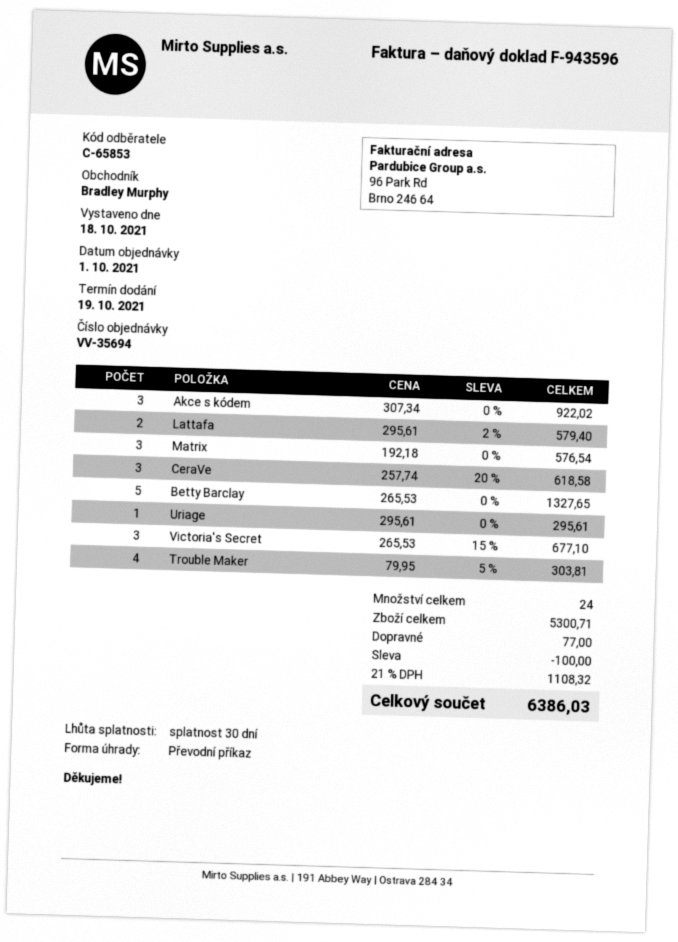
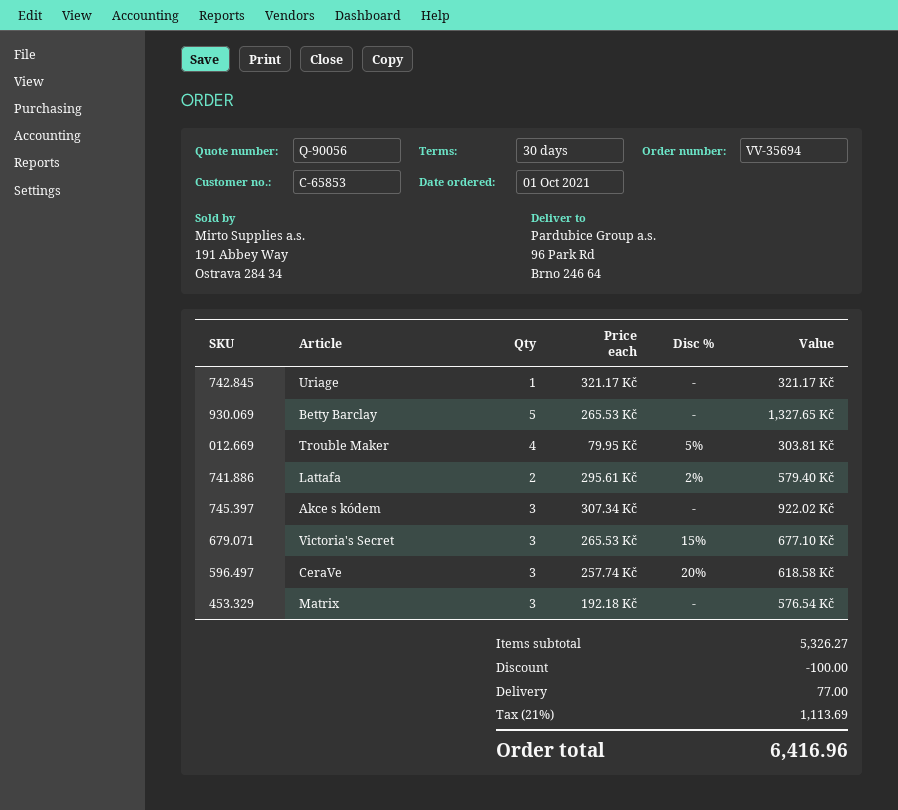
Uriage: 1 x 295.61 = 295.61 -> 1 x 321.17 = 321.17
subtotal: 5300.71 -> 5326.27
tax: 21% = 1108.32 -> 21% = 1113.69
total: 6386.03 -> 6416.96

